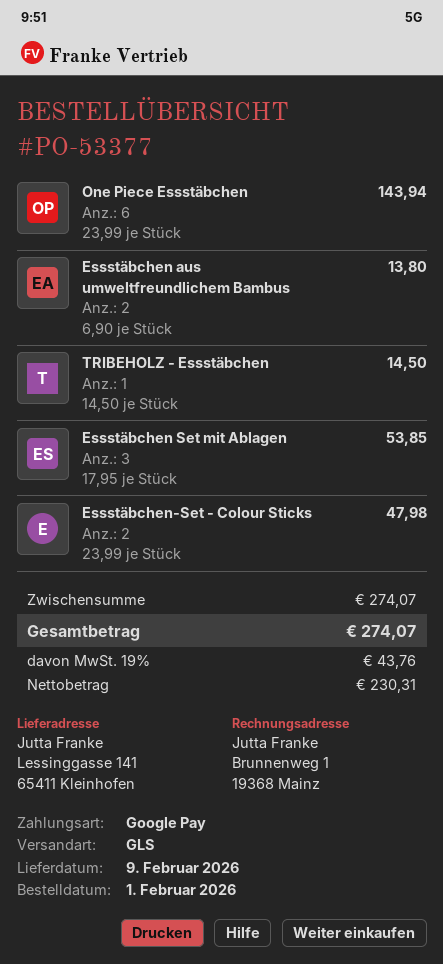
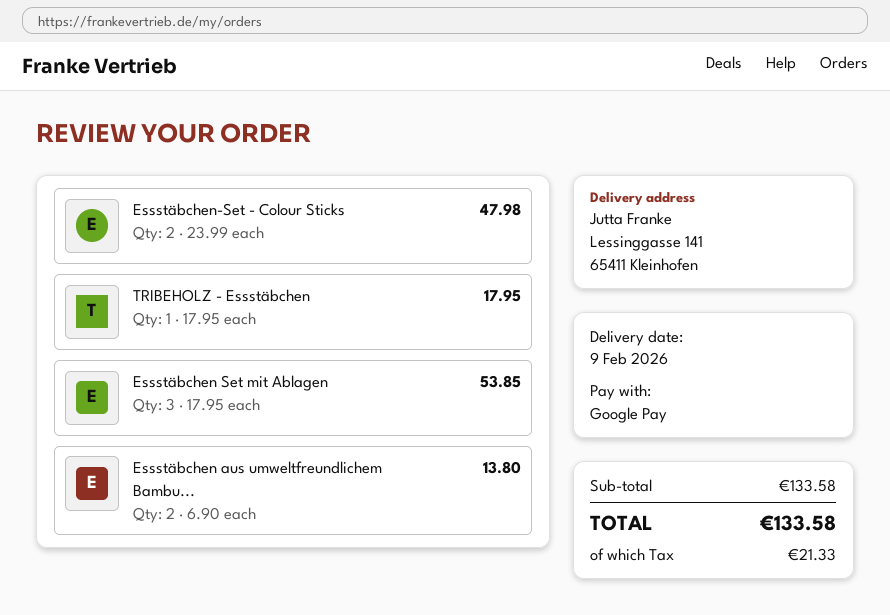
One Piece Essstäbchen: 6 x 23.99 = 143.94 -> none
TRIBEHOLZ - Essstäbchen: 1 x 14.50 = 14.50 -> 1 x 17.95 = 17.95
subtotal: 274.07 -> 133.58
tax: 43.76 -> 21.33
total: 274.07 -> 133.58

